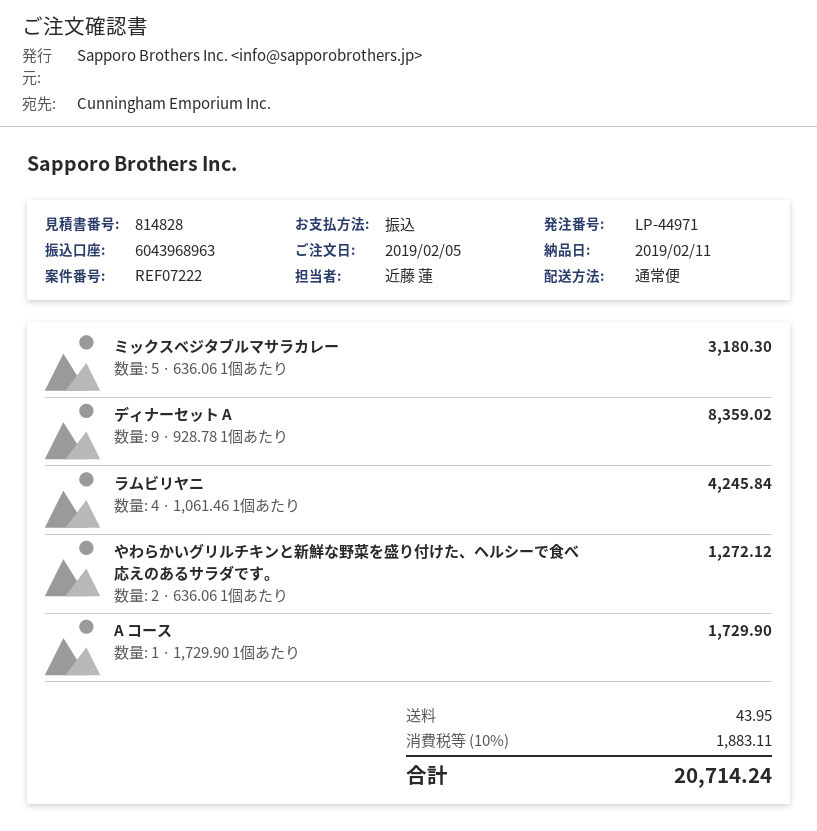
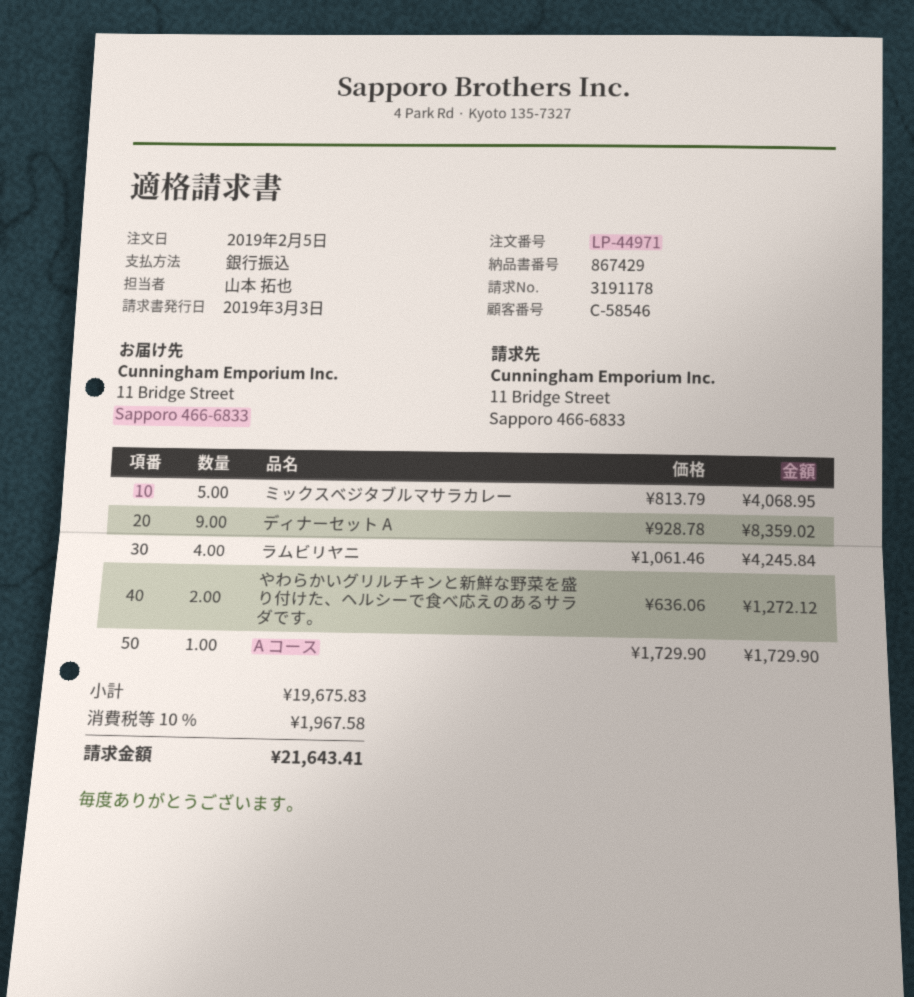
sales rep: 近藤 蓮 -> 山本 拓也
ミックスベジタブルマサラカレー: 5 x 636.06 = 3180.30 -> 5 x 813.79 = 4068.95
shipping: 43.95 -> none
tax: 10% = 1883.11 -> 10% = 1967.58
total: 20714.24 -> 21643.41

